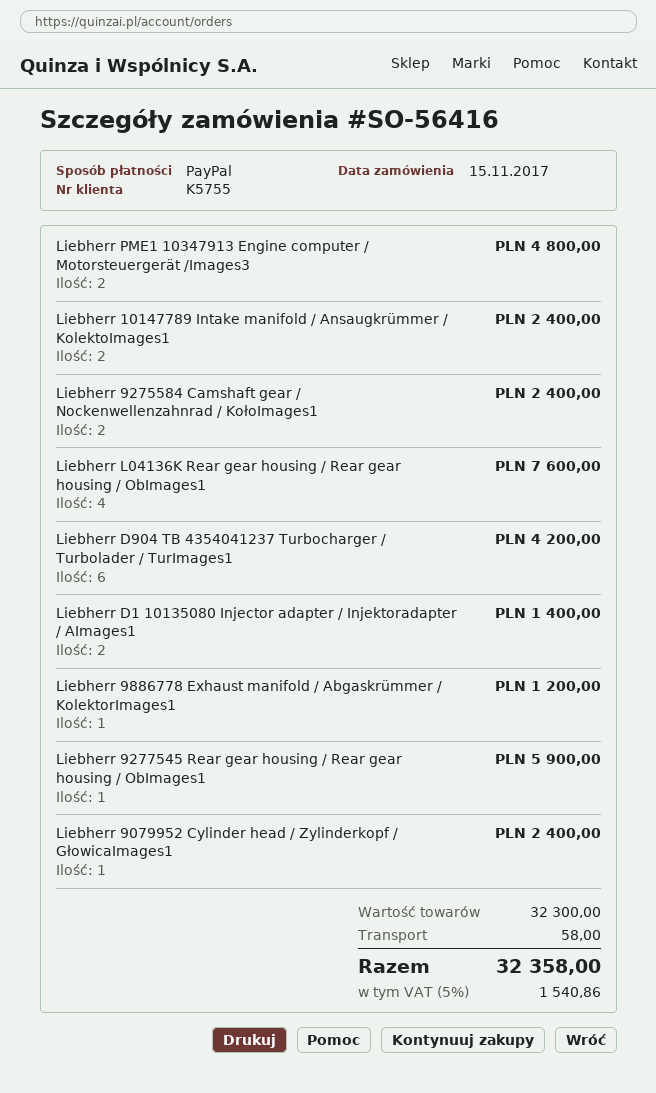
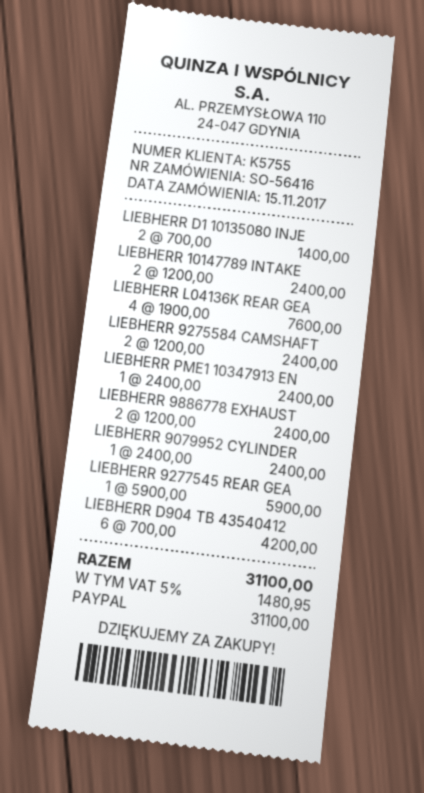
Liebherr PME1 10347913 Engine computer / Motorsteuergerät /Images3: 2 for 4800.00 -> 1 for 2400.00
Liebherr 9886778 Exhaust manifold / Abgaskrümmer / KolektorImages1: 1 for 1200.00 -> 2 for 2400.00
shipping: 58.00 -> none
tax: 5% = 1540.86 -> 5% = 1480.95
total: 32358.00 -> 31100.00

